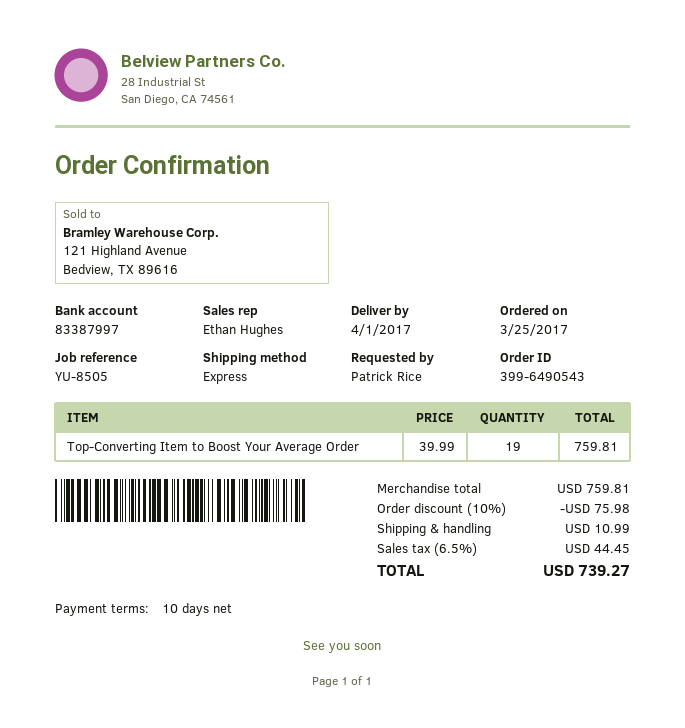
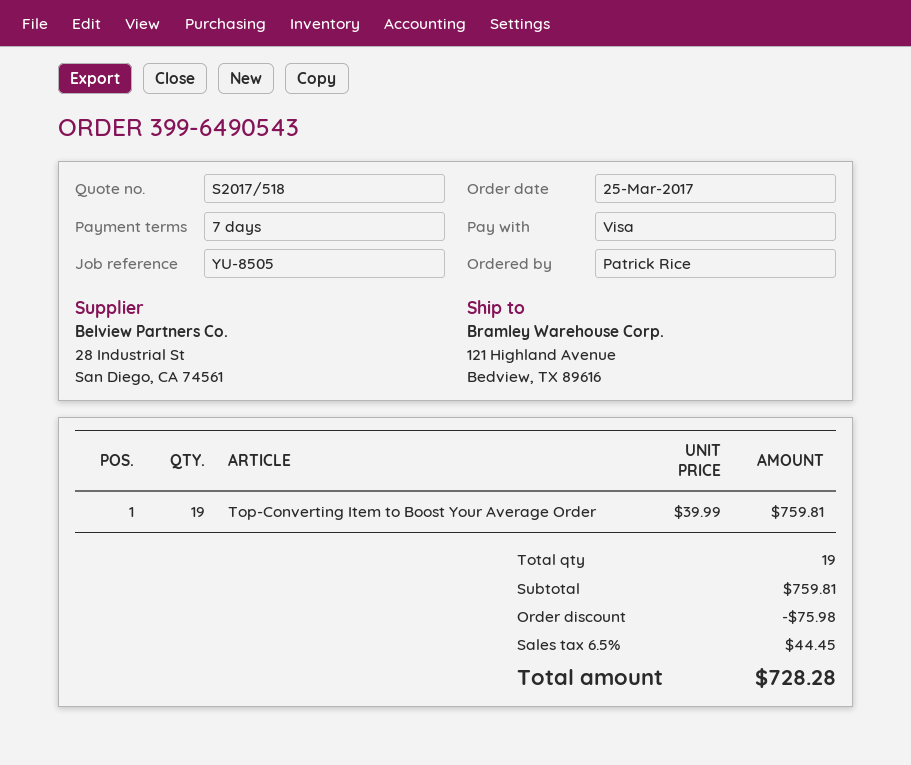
payment terms: 10 days -> 7 days
shipping: 10.99 -> none
total: 739.27 -> 728.28

